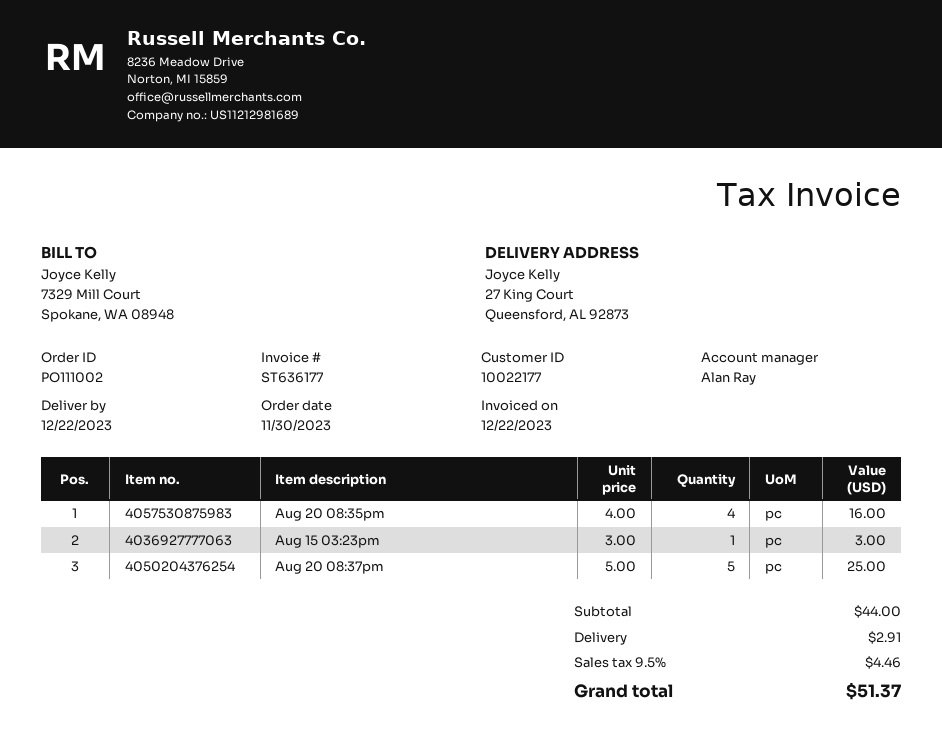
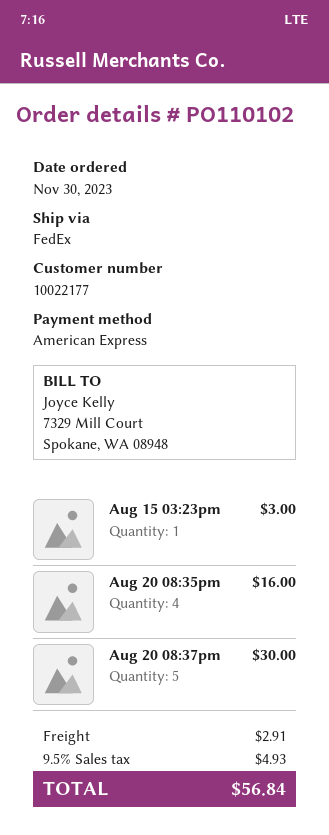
order number: PO111002 -> PO110102
Aug 20 08:37pm: 5 for 25.00 -> 5 for 30.00
tax: 9.5% = 4.46 -> 9.5% = 4.93
total: 51.37 -> 56.84

